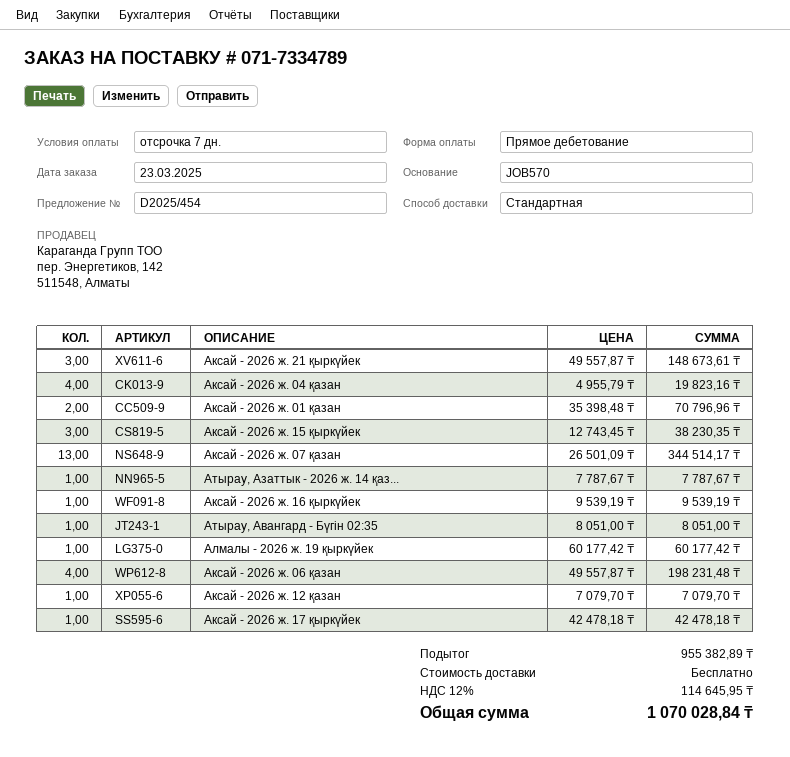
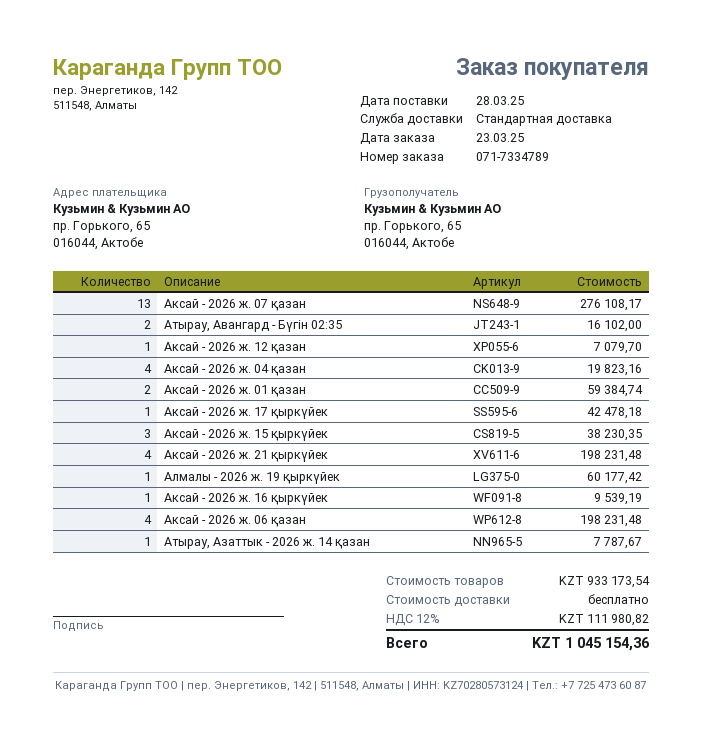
Аксай - 2026 ж. 21 қыркүйек: 3 for 148673.61 -> 4 for 198231.48
Аксай - 2026 ж. 01 қазан: 2 for 70796.96 -> 2 for 59384.74
Аксай - 2026 ж. 07 қазан: 13 for 344514.17 -> 13 for 276108.17
Атырау, Авангард - Бүгін 02:35: 1 for 8051.00 -> 2 for 16102.00
subtotal: 955382.89 -> 933173.54
tax: 12% = 114645.95 -> 12% = 111980.82
total: 1070028.84 -> 1045154.36

